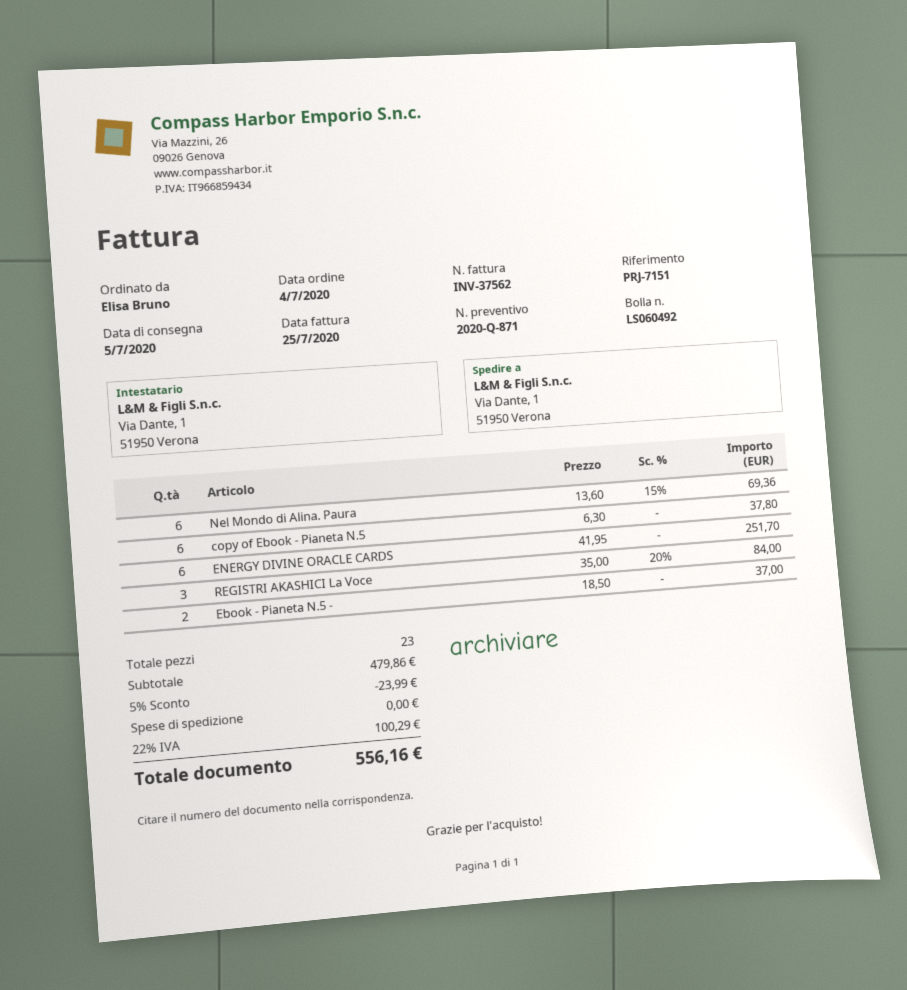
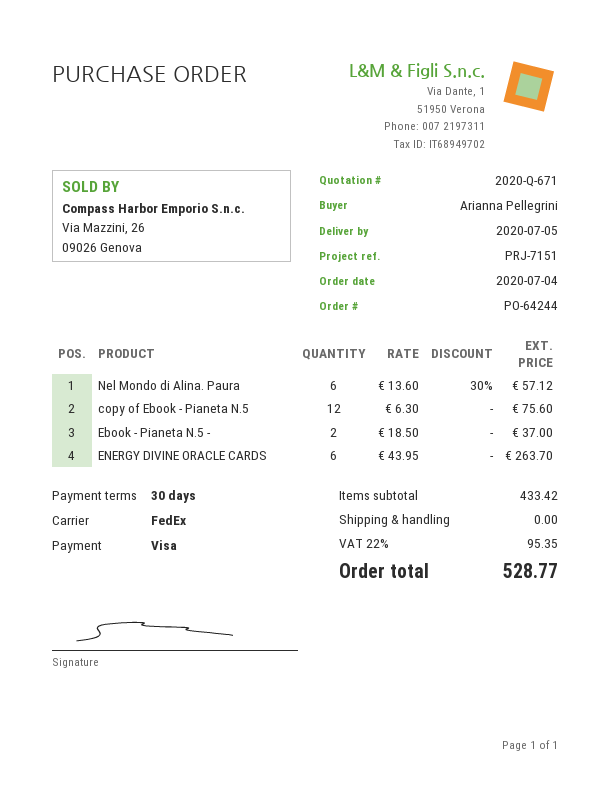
quote number: 2020-Q-871 -> 2020-Q-671
ordered by: Elisa Bruno -> Arianna Pellegrini
Nel Mondo di Alina. Paura: 6 x 13.60 - 15% = 69.36 -> 6 x 13.60 - 30% = 57.12
copy of Ebook - Pianeta N.5: 6 x 6.30 = 37.80 -> 12 x 6.30 = 75.60
ENERGY DIVINE ORACLE CARDS: 6 x 41.95 = 251.70 -> 6 x 43.95 = 263.70
REGISTRI AKASHICI La Voce: 3 x 35.00 - 20% = 84.00 -> none
subtotal: 479.86 -> 433.42
discount: 5% = 23.99 -> none
tax: 22% = 100.29 -> 22% = 95.35
total: 556.16 -> 528.77

